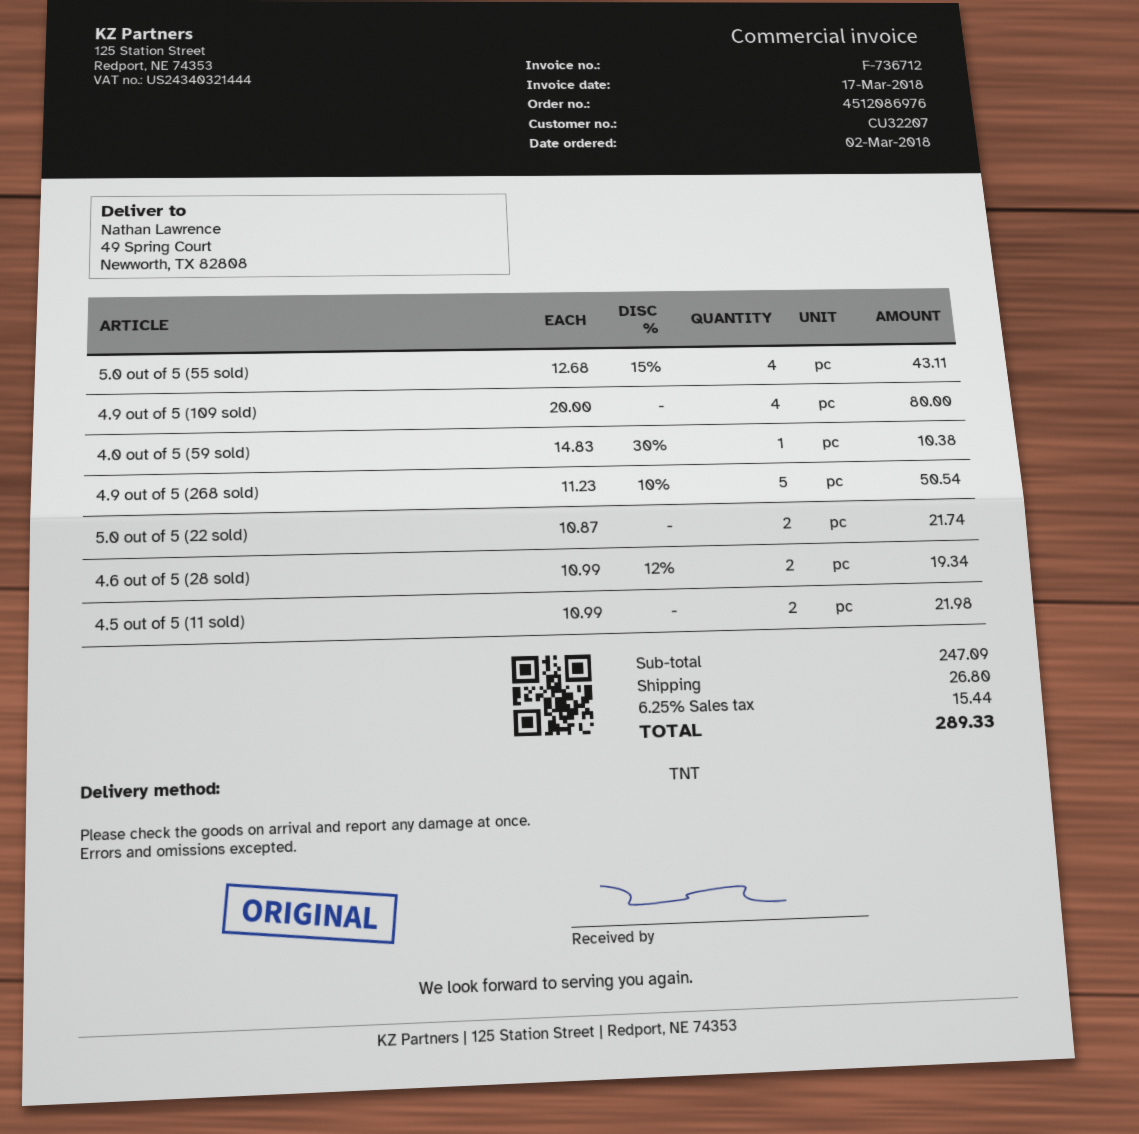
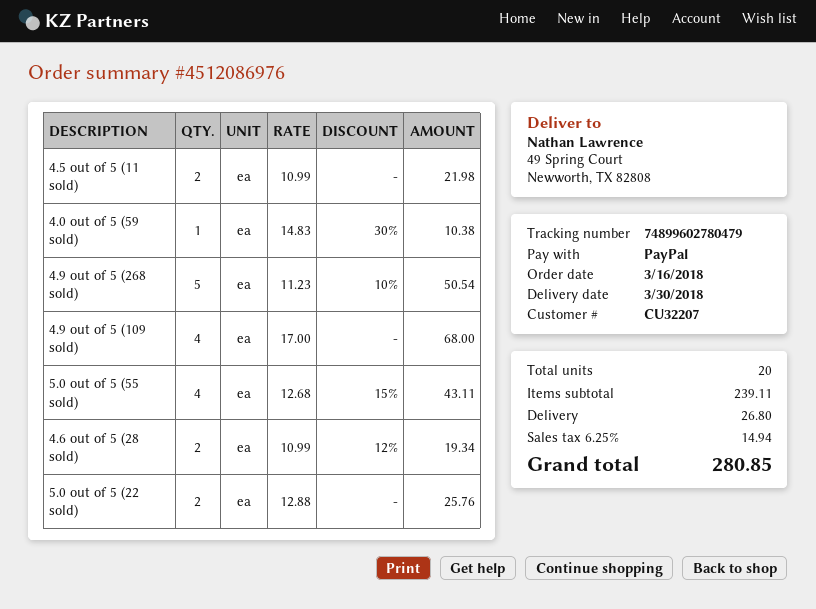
order date: 2018-03-02 -> 2018-03-16
4.9 out of 5 (109 sold): 4 x 20.00 = 80.00 -> 4 x 17.00 = 68.00
5.0 out of 5 (22 sold): 2 x 10.87 = 21.74 -> 2 x 12.88 = 25.76
subtotal: 247.09 -> 239.11
tax: 6.25% = 15.44 -> 6.25% = 14.94
total: 289.33 -> 280.85

